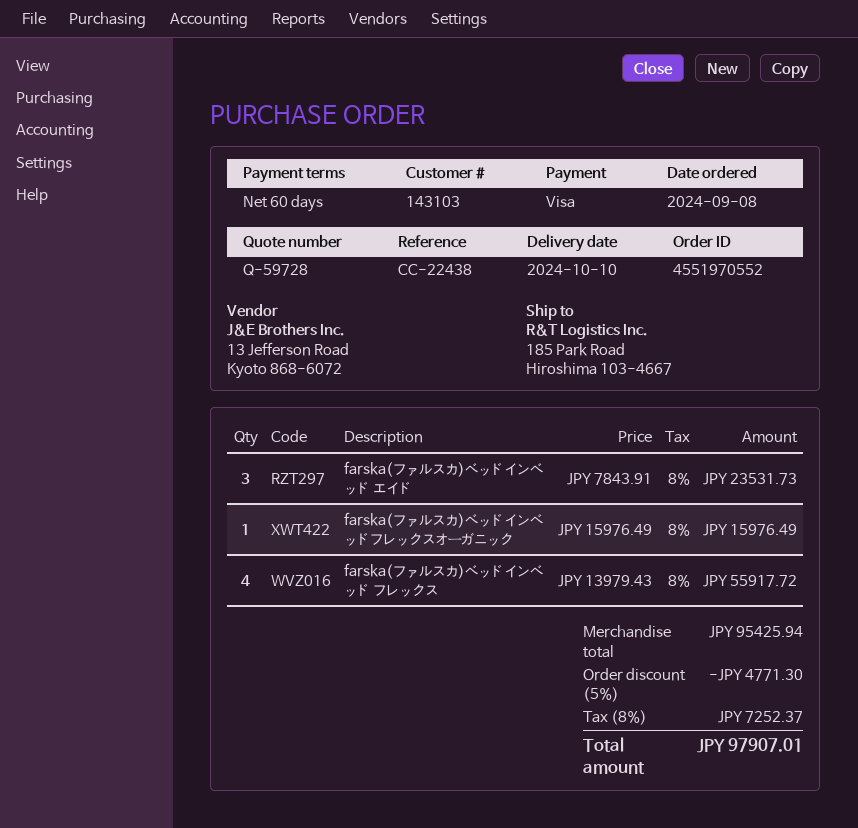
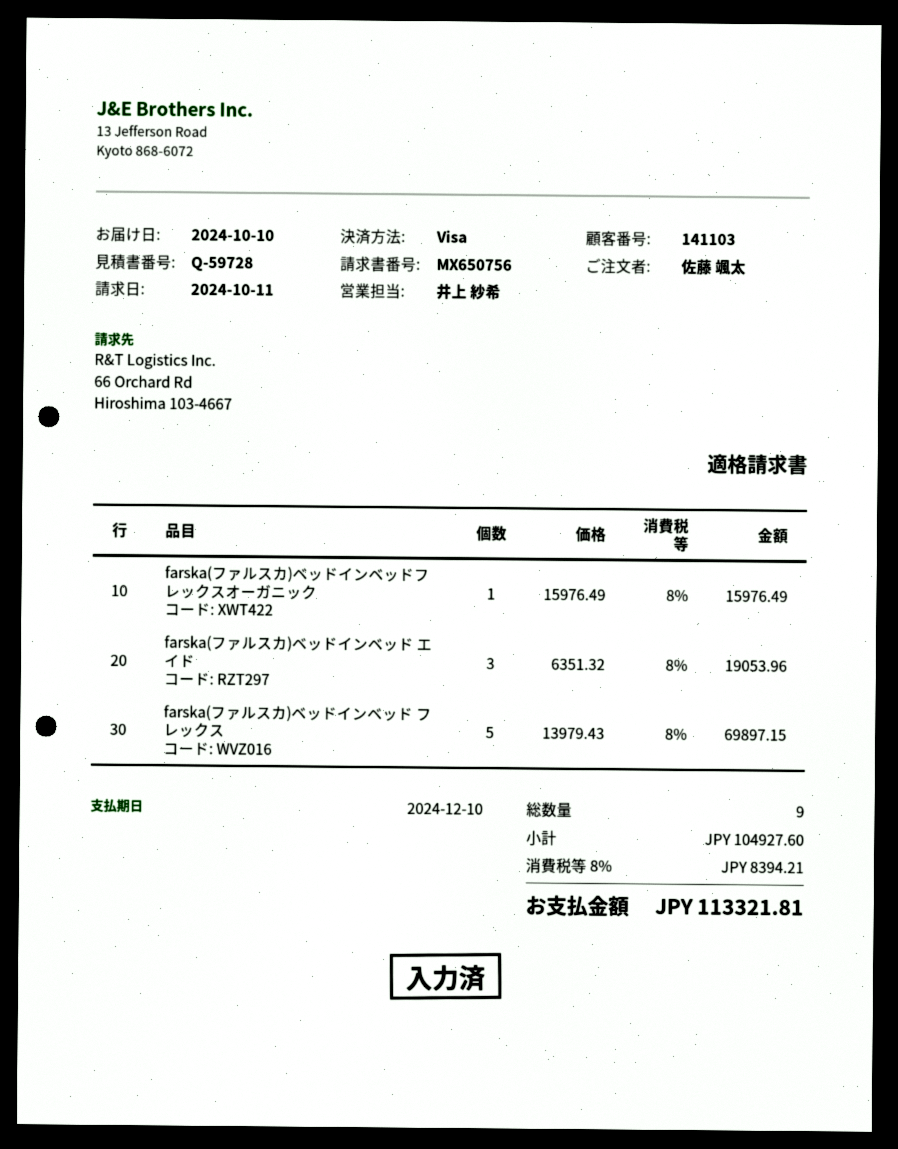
customer number: 143103 -> 141103
farska(ファルスカ)ベッドインベッド エイド: 3 x 7843.91 = 23531.73 -> 3 x 6351.32 = 19053.96
farska(ファルスカ)ベッドインベッド フレックス: 4 x 13979.43 = 55917.72 -> 5 x 13979.43 = 69897.15
subtotal: 95425.94 -> 104927.60
discount: 5% = 4771.30 -> none
tax: 8% = 7252.37 -> 8% = 8394.21
total: 97907.01 -> 113321.81

